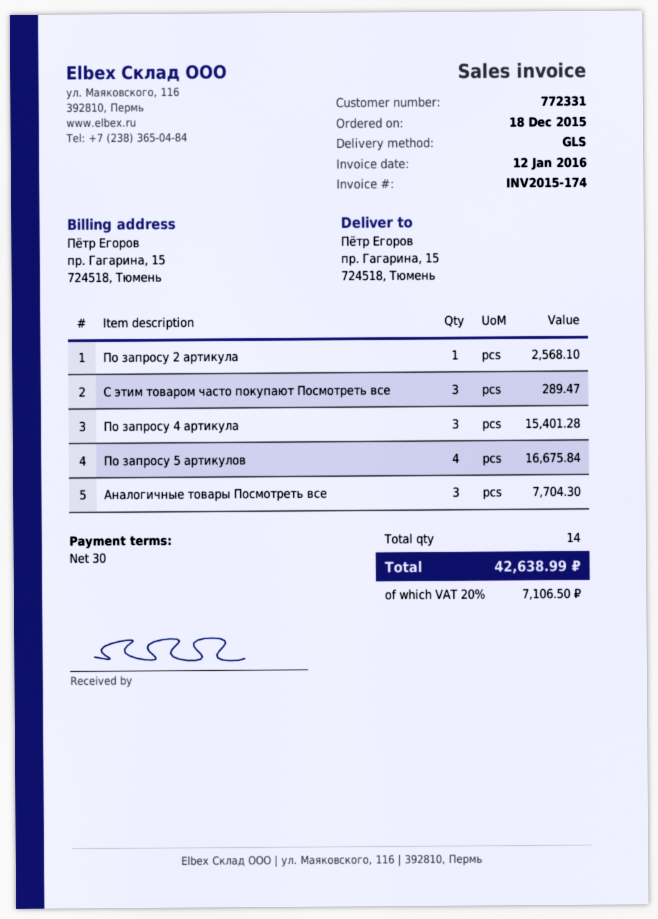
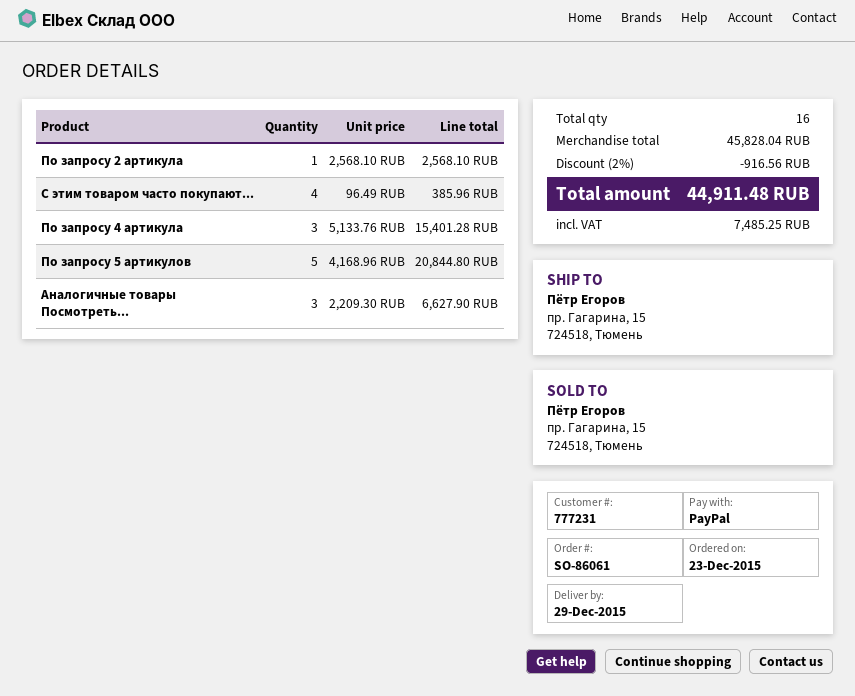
order date: 2015-12-18 -> 2015-12-23
customer number: 772331 -> 777231
С этим товаром часто покупают Посмотреть все: 3 for 289.47 -> 4 for 385.96
По запросу 5 артикулов: 4 for 16675.84 -> 5 for 20844.80
Аналогичные товары Посмотреть все: 3 for 7704.30 -> 3 for 6627.90
total quantity: 14 -> 16
discount: none -> 2% = 916.56
tax: 7106.50 -> 7485.25
total: 42638.99 -> 44911.48

